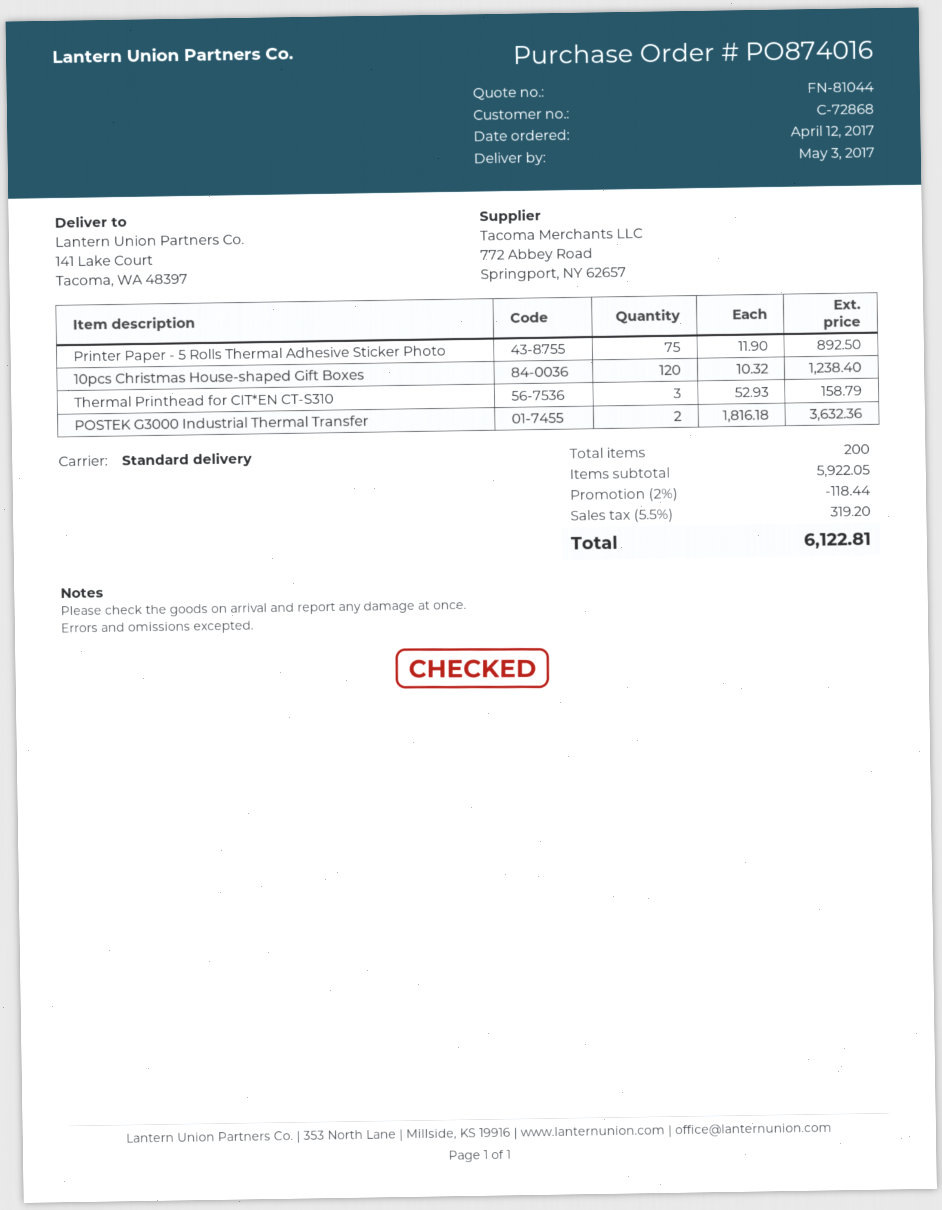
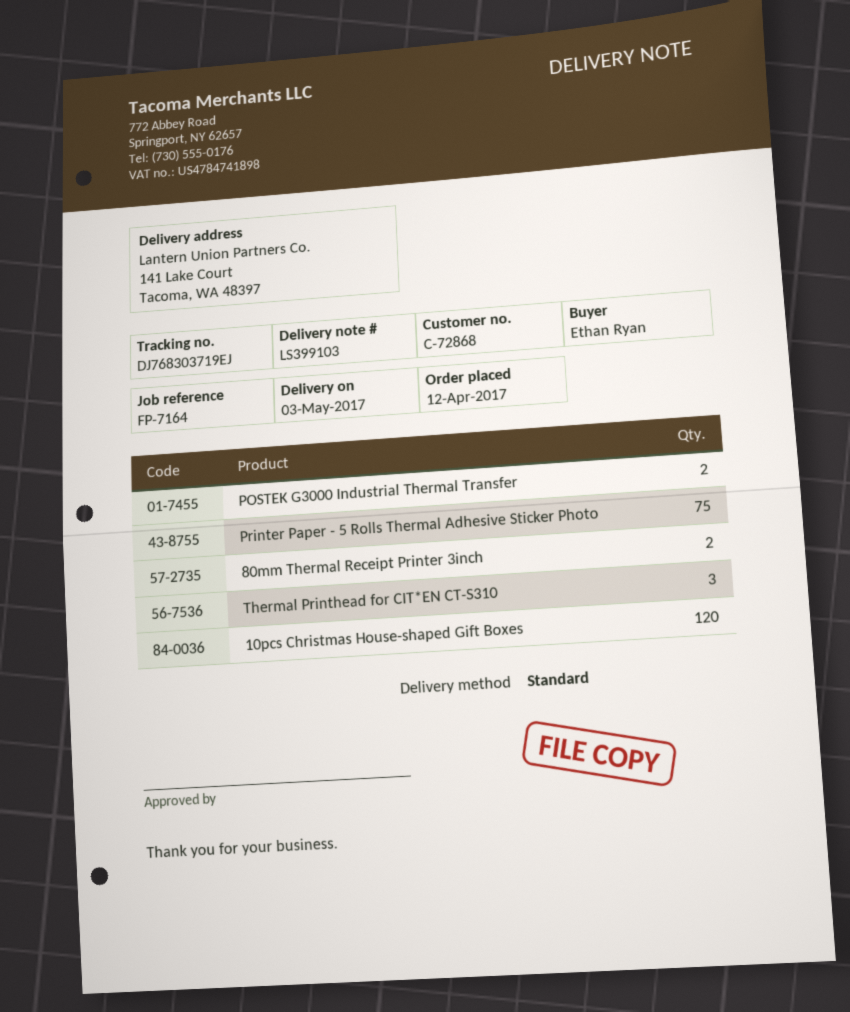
80mm Thermal Receipt Printer 3inch: none -> 2

